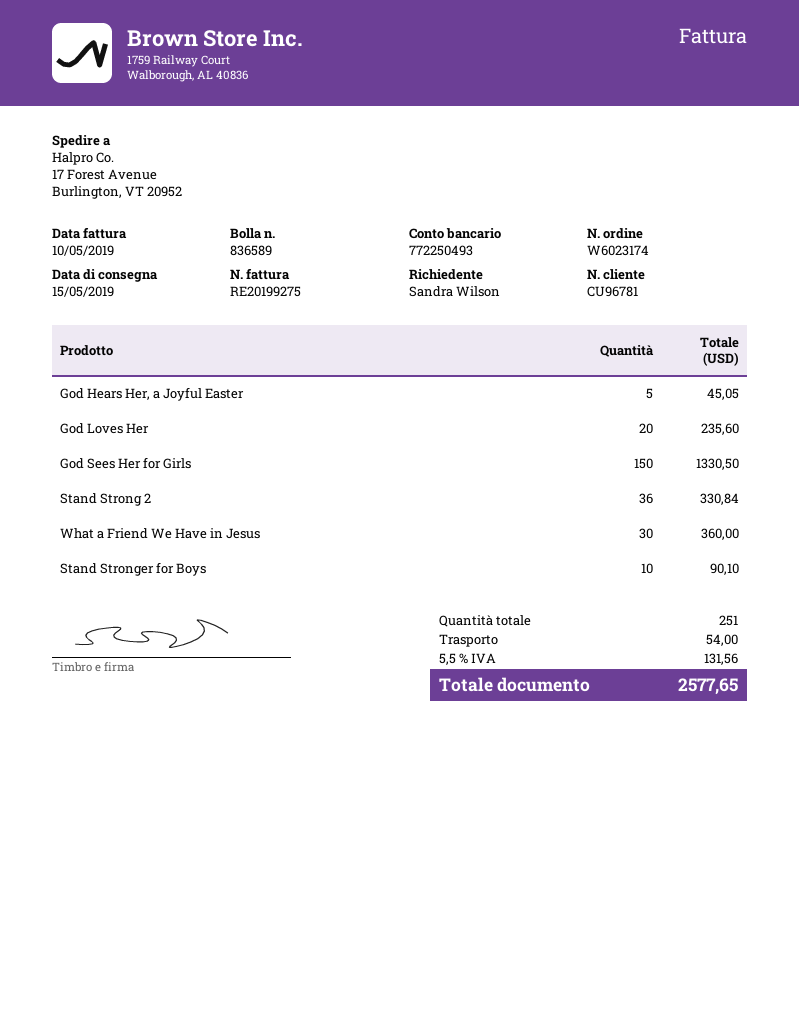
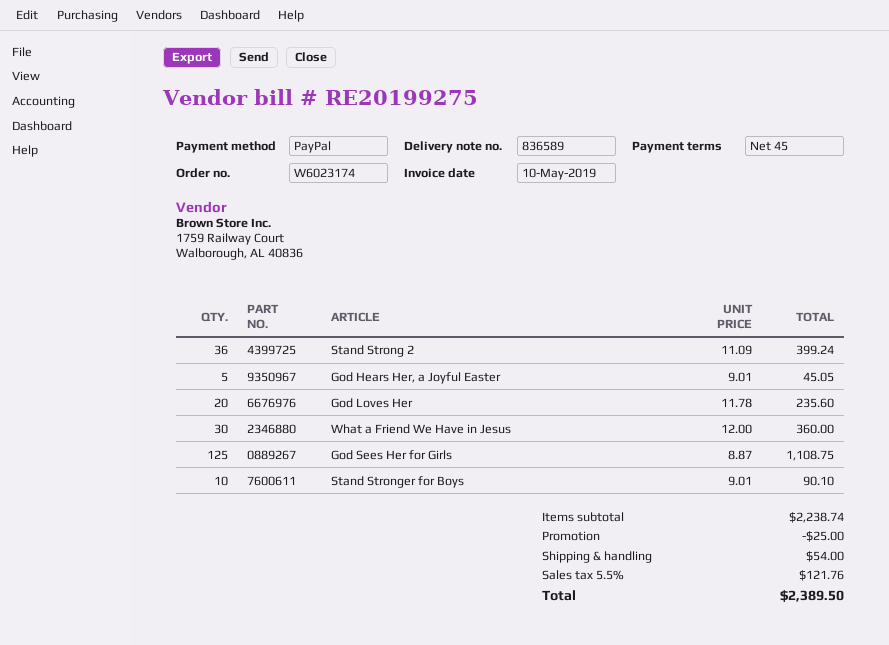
God Sees Her for Girls: 150 for 1330.50 -> 125 for 1108.75
Stand Strong 2: 36 for 330.84 -> 36 for 399.24
discount: none -> 25.00
tax: 5.5% = 131.56 -> 5.5% = 121.76
total: 2577.65 -> 2389.50

